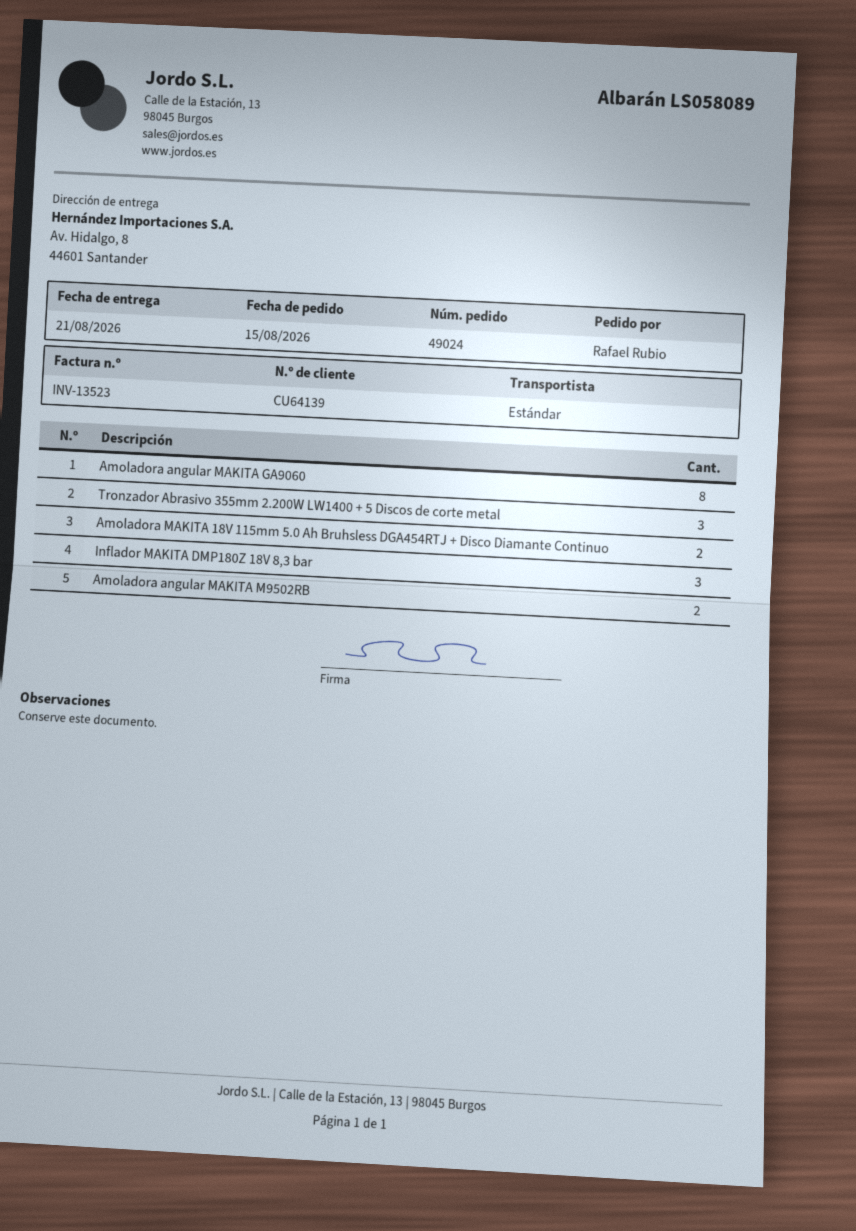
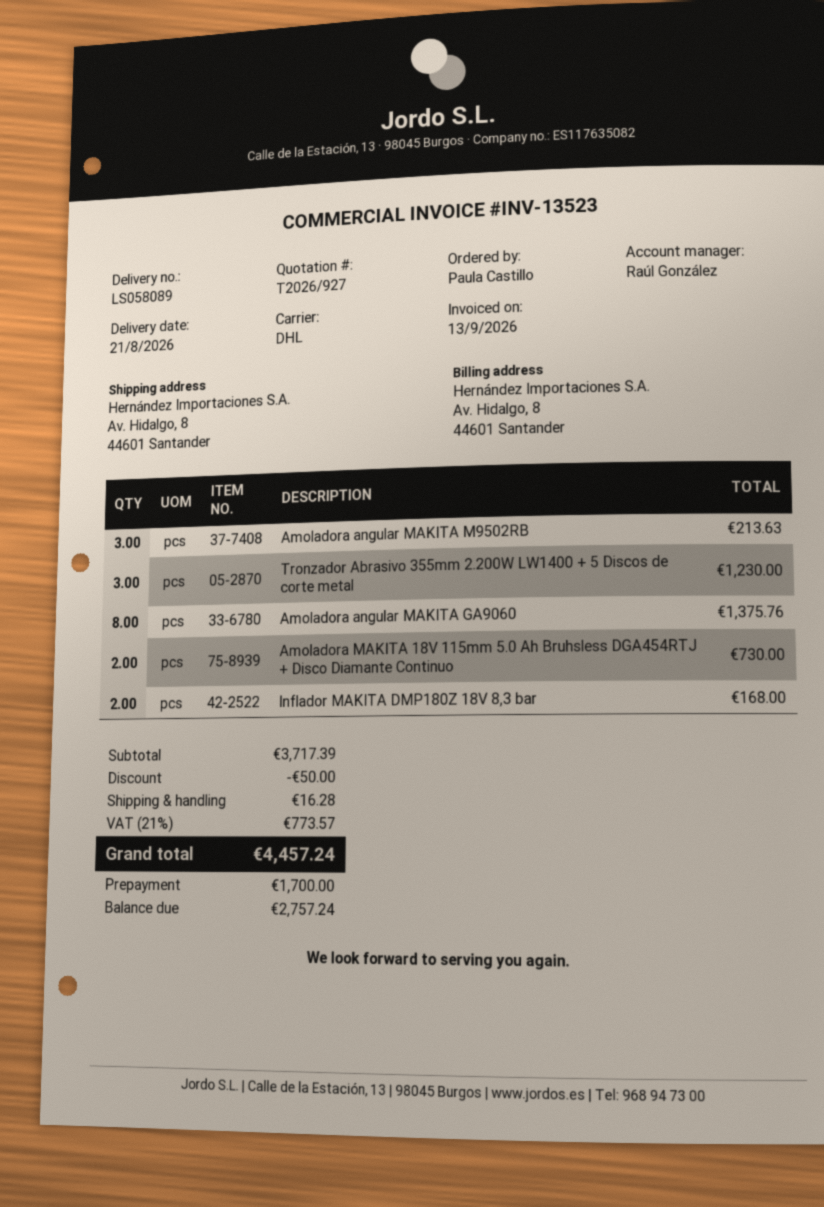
ordered by: Rafael Rubio -> Paula Castillo
shipping method: standard -> DHL
Inflador MAKITA DMP180Z 18V 8,3 bar: 3 -> 2
Amoladora angular MAKITA M9502RB: 2 -> 3

